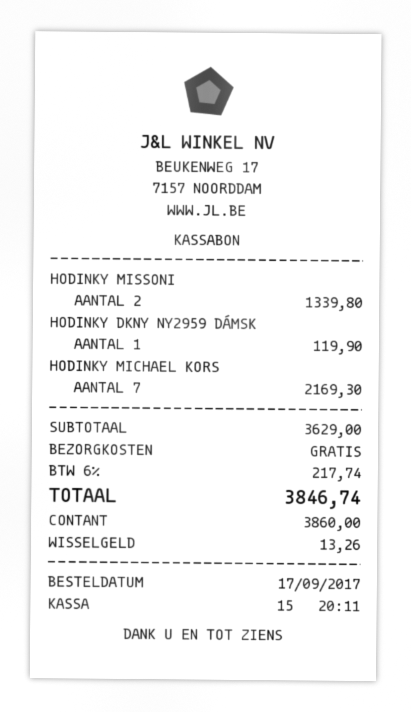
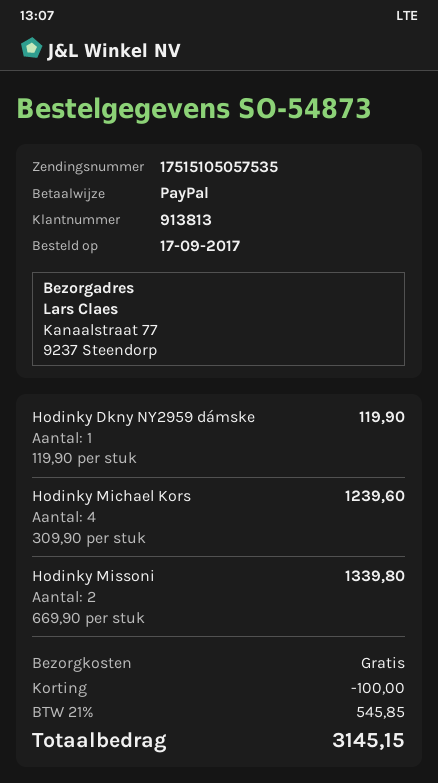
payment method: cash -> PayPal
HODINKY MICHAEL KORS: 7 for 2169.30 -> 4 for 1239.60
discount: none -> 100.00
tax: 6% = 217.74 -> 21% = 545.85
total: 3846.74 -> 3145.15

